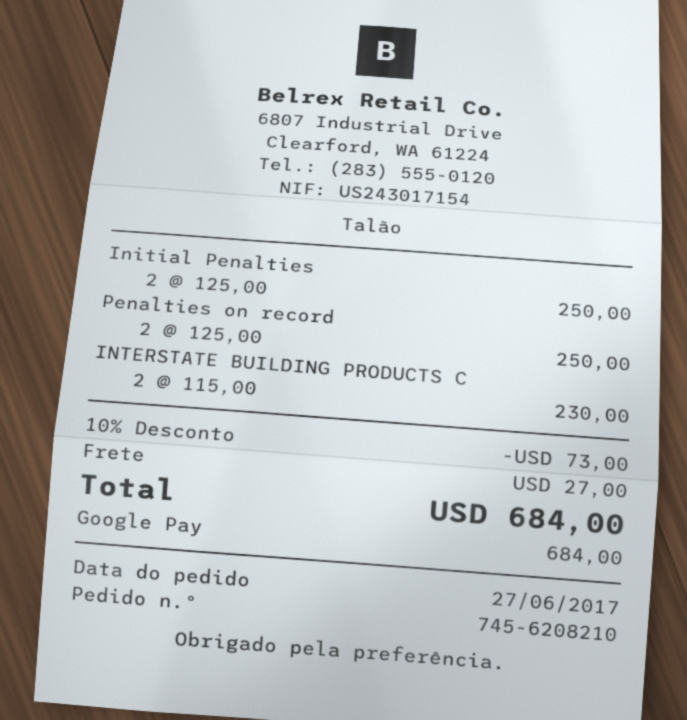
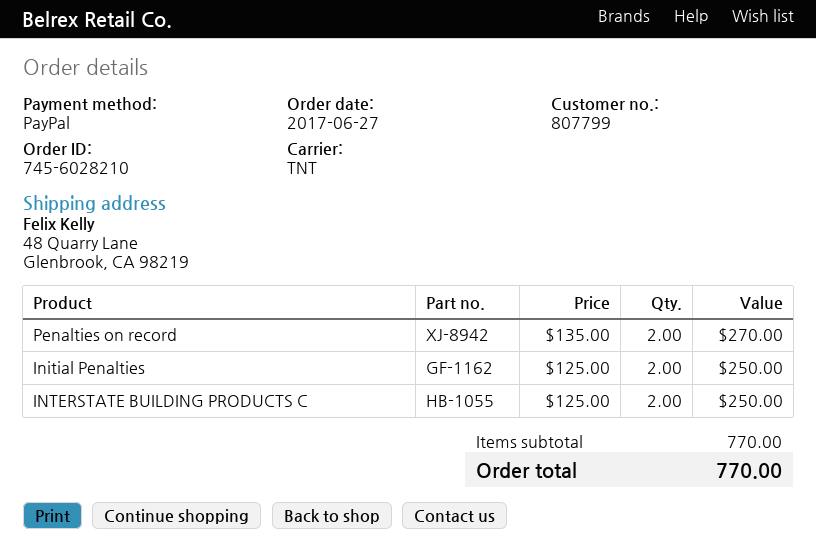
order number: 745-6208210 -> 745-6028210
payment method: Google Pay -> PayPal
Penalties on record: 2 x 125.00 = 250.00 -> 2 x 135.00 = 270.00
INTERSTATE BUILDING PRODUCTS C: 2 x 115.00 = 230.00 -> 2 x 125.00 = 250.00
discount: 10% = 73.00 -> none
shipping: 27.00 -> none
total: 684.00 -> 770.00

